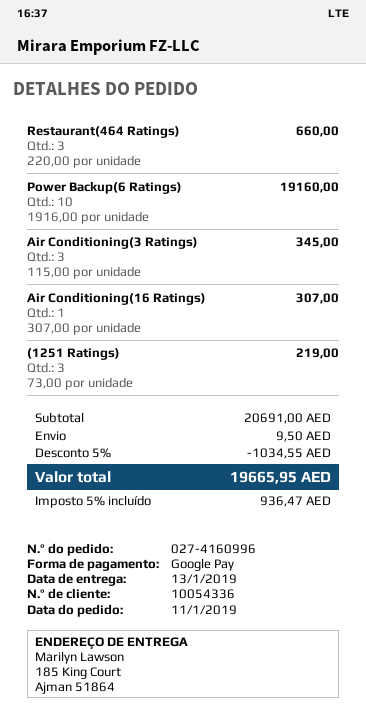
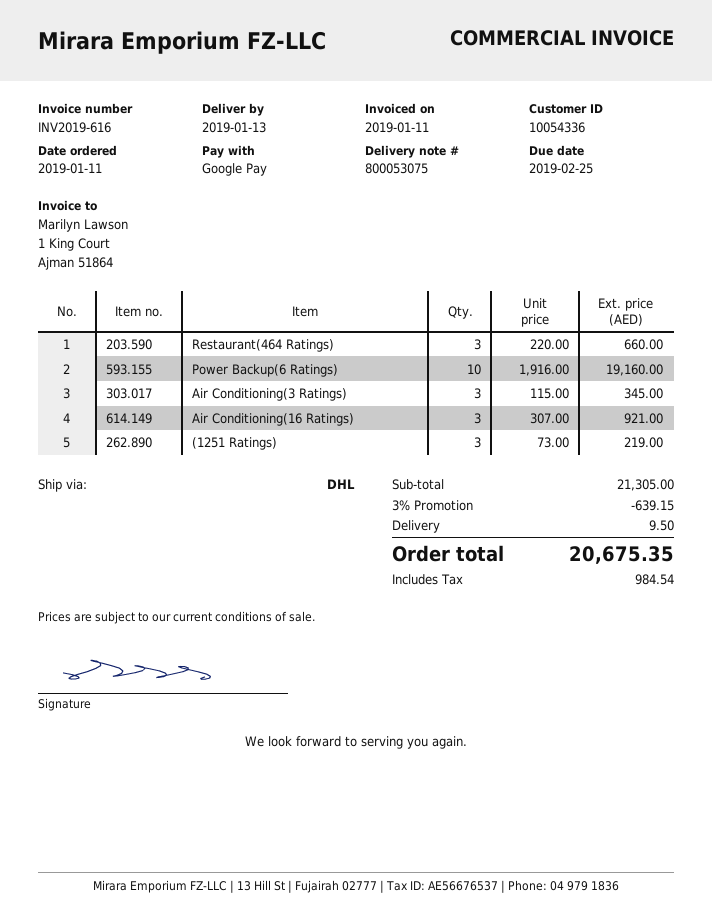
Air Conditioning(16 Ratings): 1 x 307.00 = 307.00 -> 3 x 307.00 = 921.00
subtotal: 20691.00 -> 21305.00
discount: 5% = 1034.55 -> 3% = 639.15
tax: 936.47 -> 984.54
total: 19665.95 -> 20675.35

